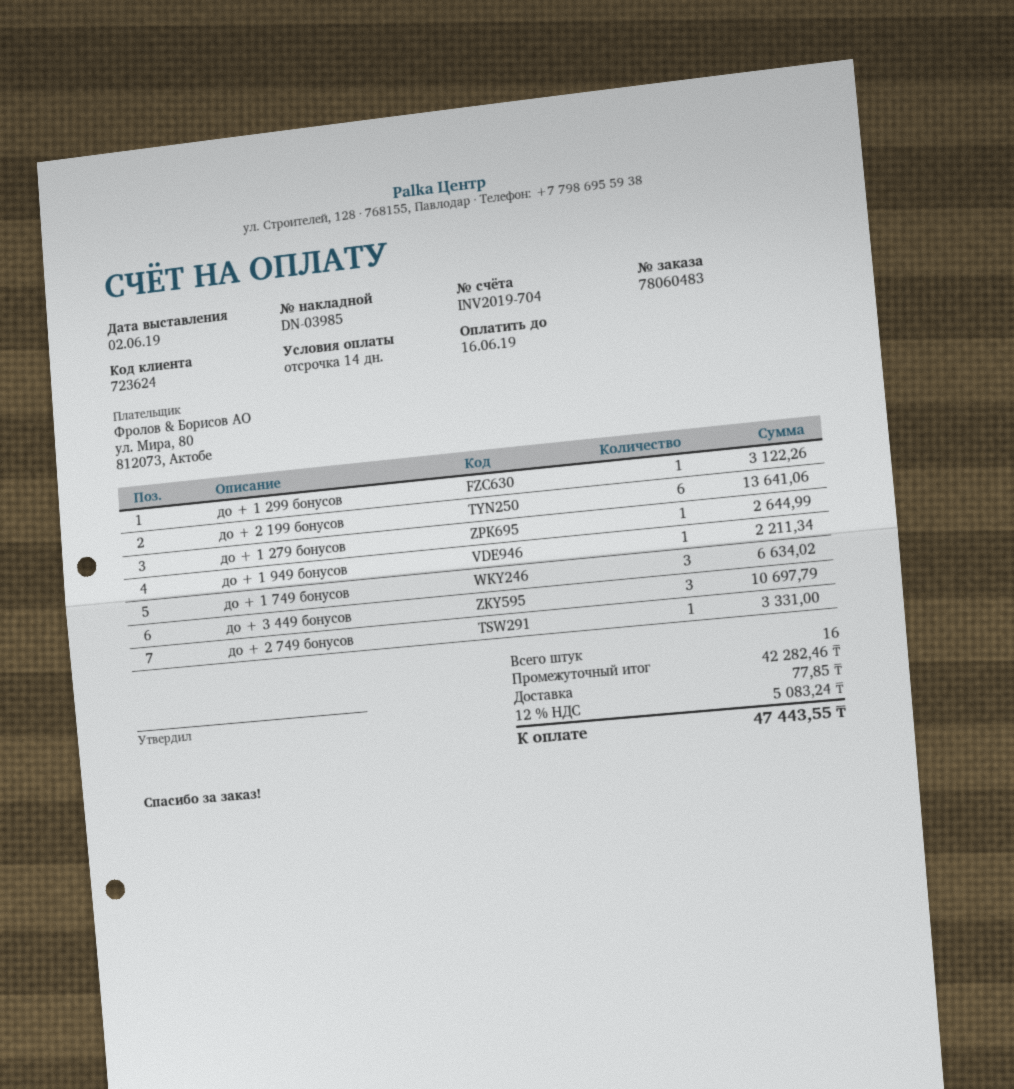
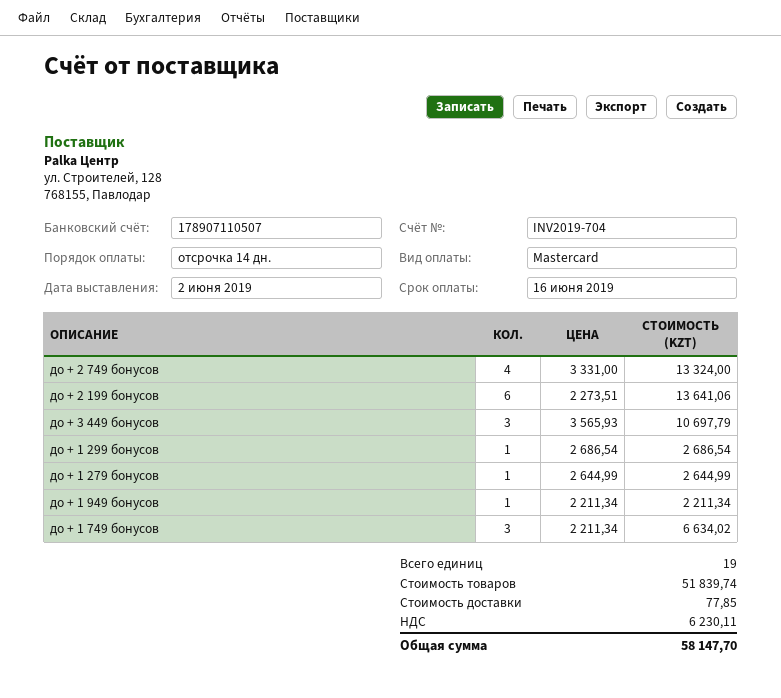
до + 1 299 бонусов: 1 for 3122.26 -> 1 for 2686.54
до + 2 749 бонусов: 1 for 3331.00 -> 4 for 13324.00
total quantity: 16 -> 19
subtotal: 42282.46 -> 51839.74
tax: 5083.24 -> 6230.11
total: 47443.55 -> 58147.70

